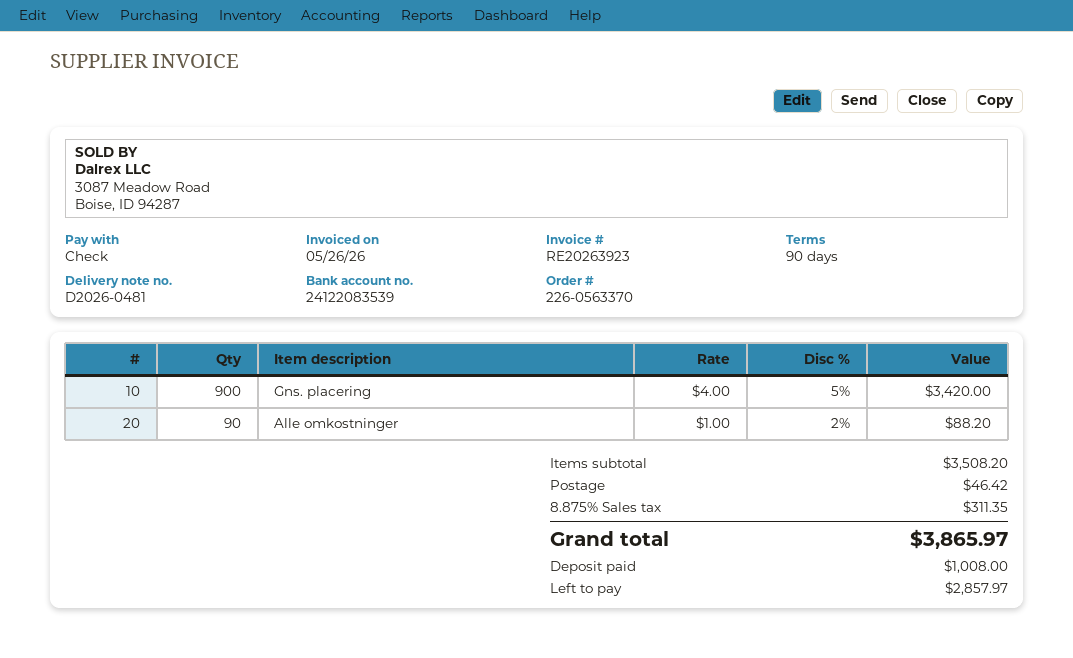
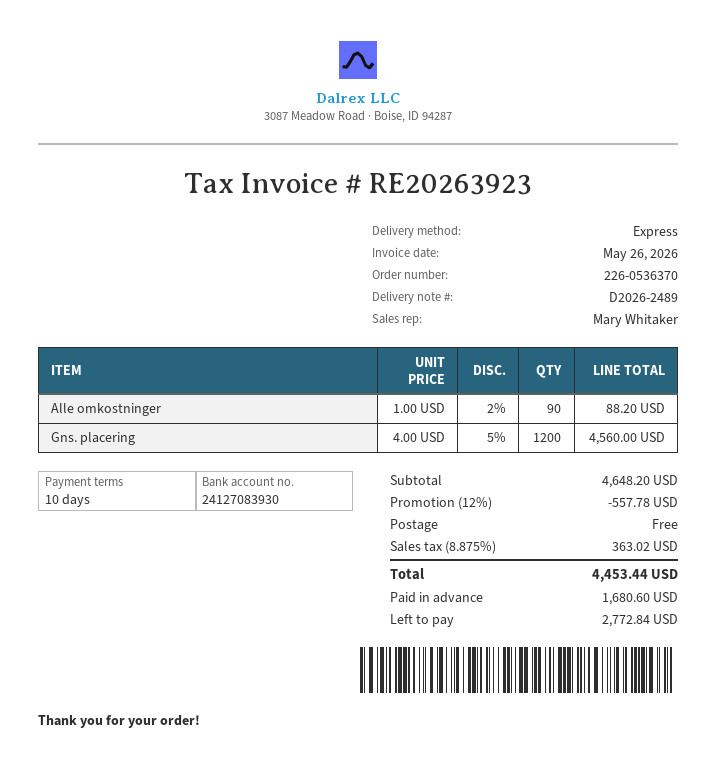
order number: 226-0563370 -> 226-0536370
delivery note number: D2026-0481 -> D2026-2489
payment terms: 90 days -> 10 days
bank account: 24122083539 -> 24127083930
Gns. placering: 900 x 4.00 - 5% = 3420.00 -> 1200 x 4.00 - 5% = 4560.00
subtotal: 3508.20 -> 4648.20
discount: none -> 12% = 557.78
shipping: 46.42 -> 0.00
tax: 8.875% = 311.35 -> 8.875% = 363.02
total: 3865.97 -> 4453.44
deposit: 1008.00 -> 1680.60
balance: 2857.97 -> 2772.84

